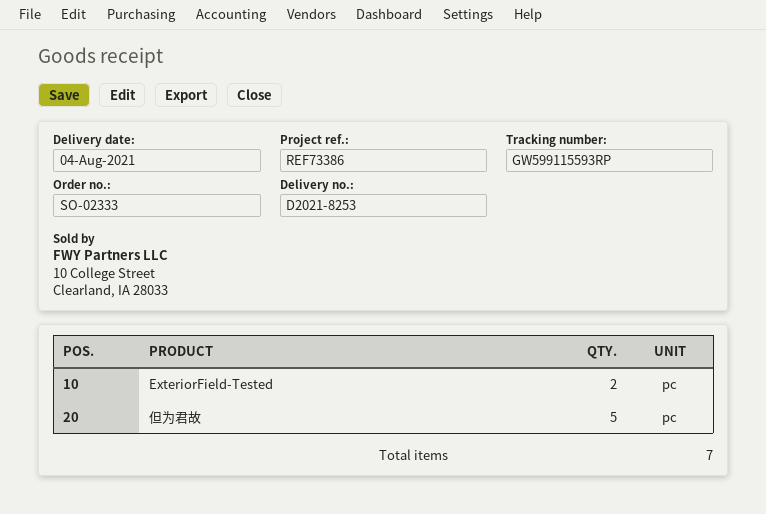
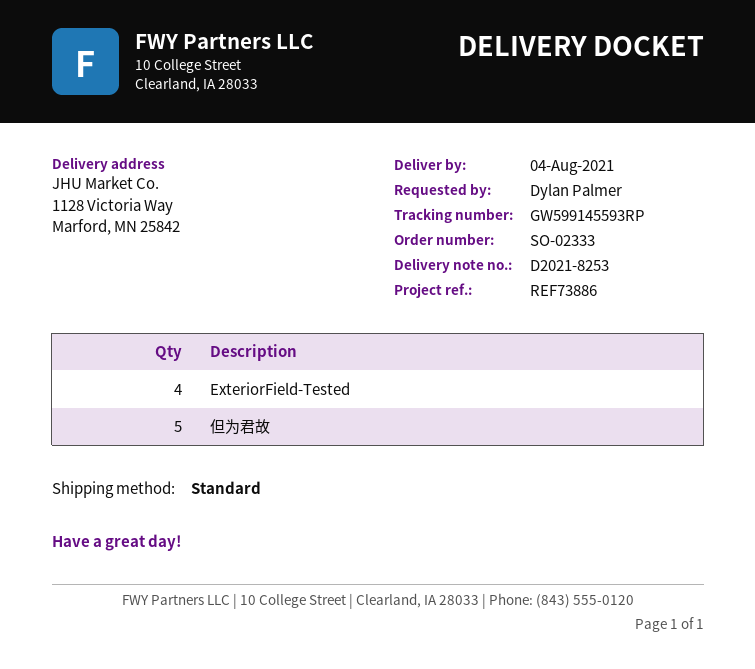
reference: REF73386 -> REF73886
tracking number: GW599115593RP -> GW599145593RP
ExteriorField-Tested: 2 -> 4

